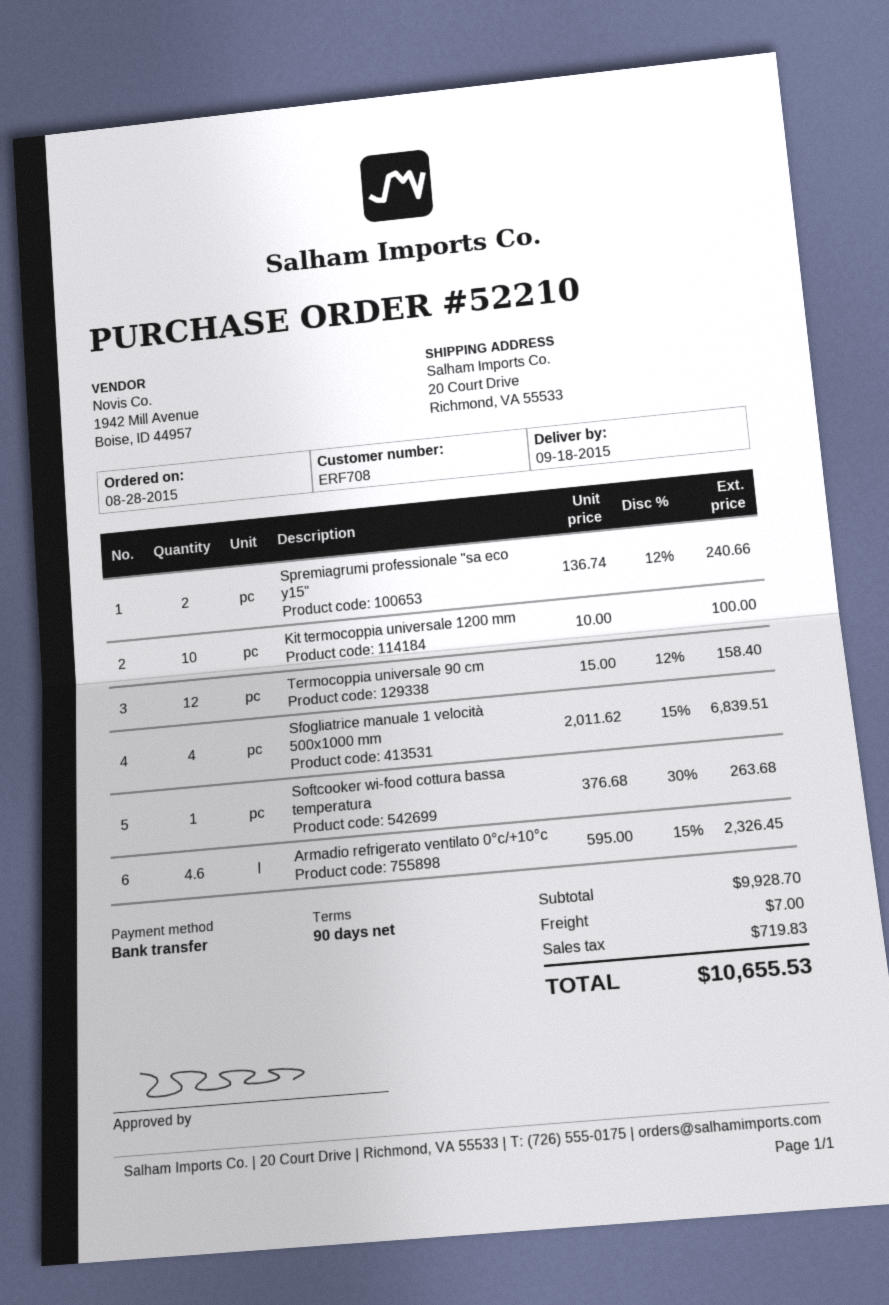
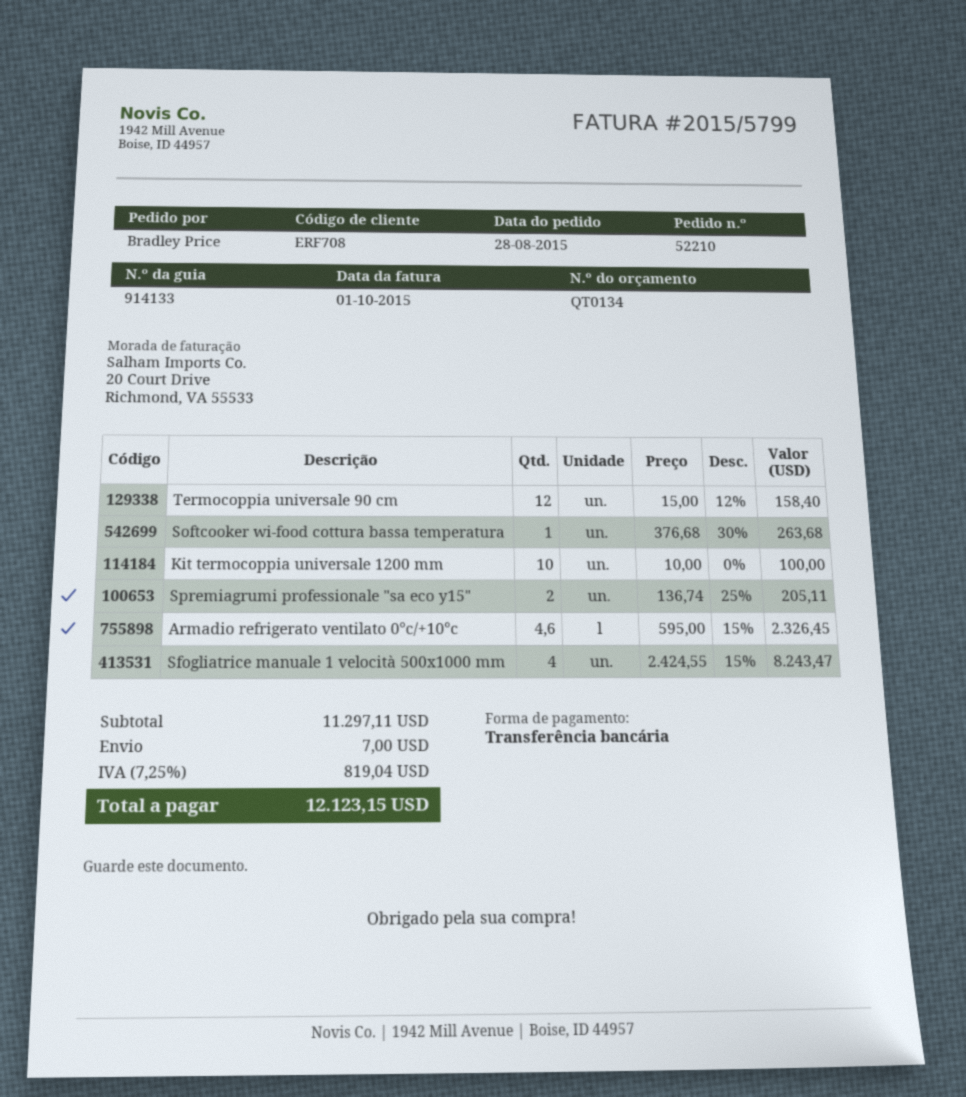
Spremiagrumi professionale "sa eco y15": 2 x 136.74 - 12% = 240.66 -> 2 x 136.74 - 25% = 205.11
Sfogliatrice manuale 1 velocità 500x1000 mm: 4 x 2011.62 - 15% = 6839.51 -> 4 x 2424.55 - 15% = 8243.47
subtotal: 9928.70 -> 11297.11
tax: 719.83 -> 819.04
total: 10655.53 -> 12123.15

